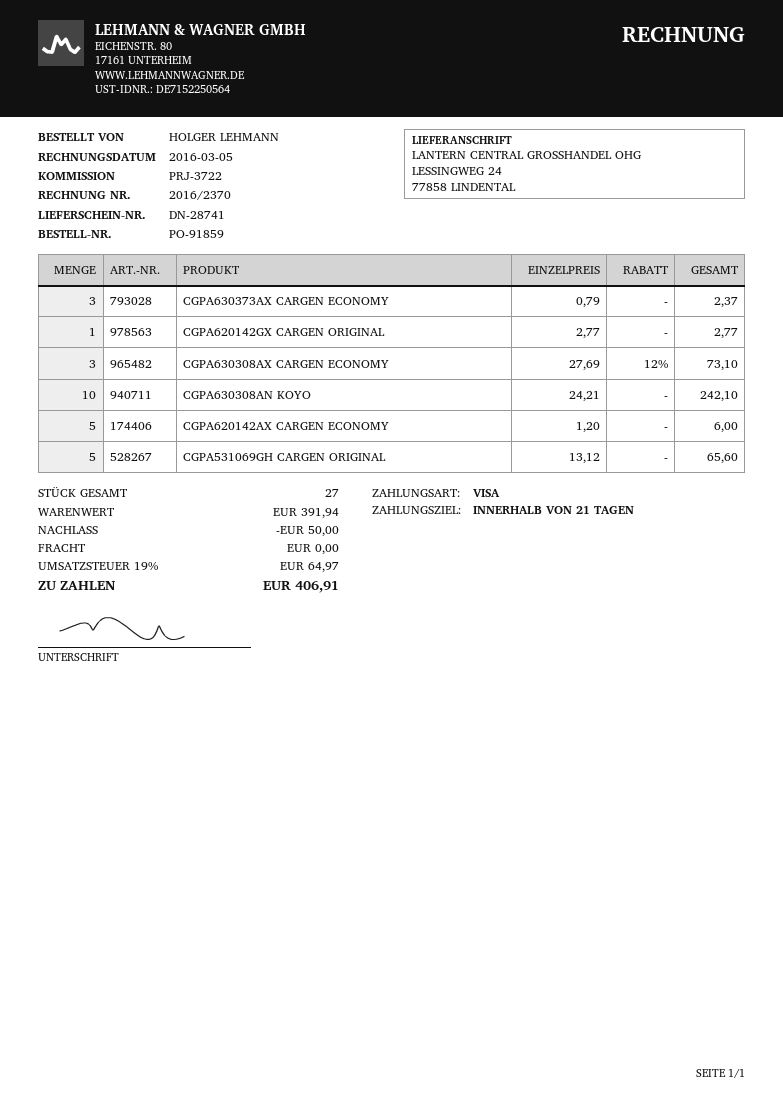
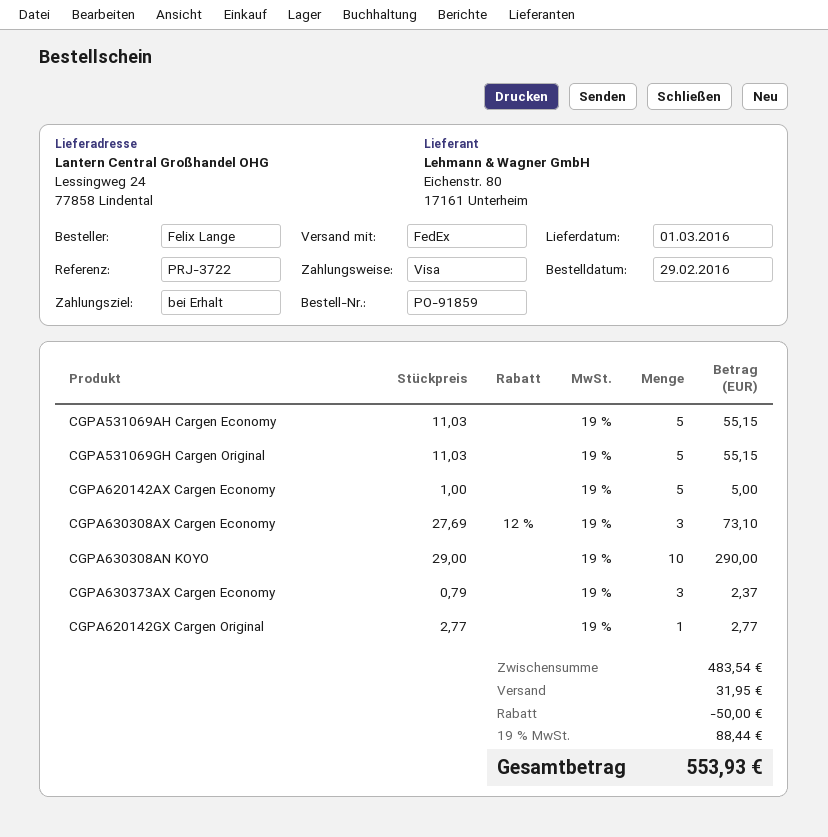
payment terms: 21 days -> on receipt
ordered by: HOLGER LEHMANN -> Felix Lange
CGPA630308AN KOYO: 10 x 24.21 = 242.10 -> 10 x 29.00 = 290.00
CGPA620142AX CARGEN ECONOMY: 5 x 1.20 = 6.00 -> 5 x 1.00 = 5.00
CGPA531069GH CARGEN ORIGINAL: 5 x 13.12 = 65.60 -> 5 x 11.03 = 55.15
CGPA531069AH Cargen Economy: none -> 5 x 11.03 = 55.15
subtotal: 391.94 -> 483.54
shipping: 0.00 -> 31.95
tax: 19% = 64.97 -> 19% = 88.44
total: 406.91 -> 553.93

